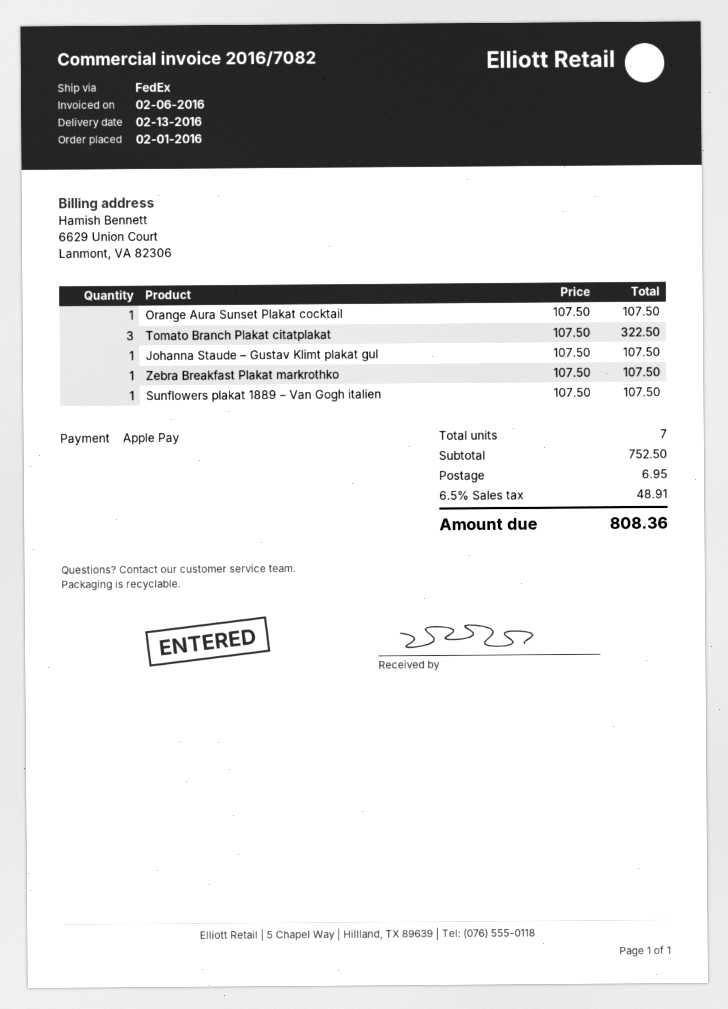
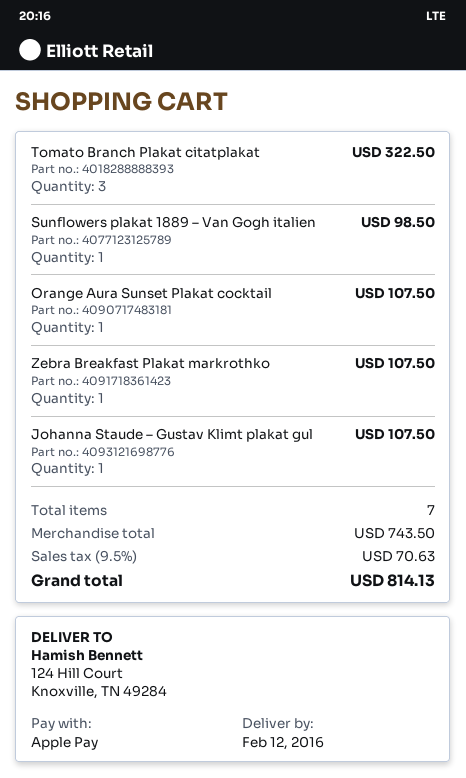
delivery date: 2016-02-13 -> 2016-02-12
Sunflowers plakat 1889 – Van Gogh italien: 1 for 107.50 -> 1 for 98.50
subtotal: 752.50 -> 743.50
shipping: 6.95 -> none
tax: 6.5% = 48.91 -> 9.5% = 70.63
total: 808.36 -> 814.13

